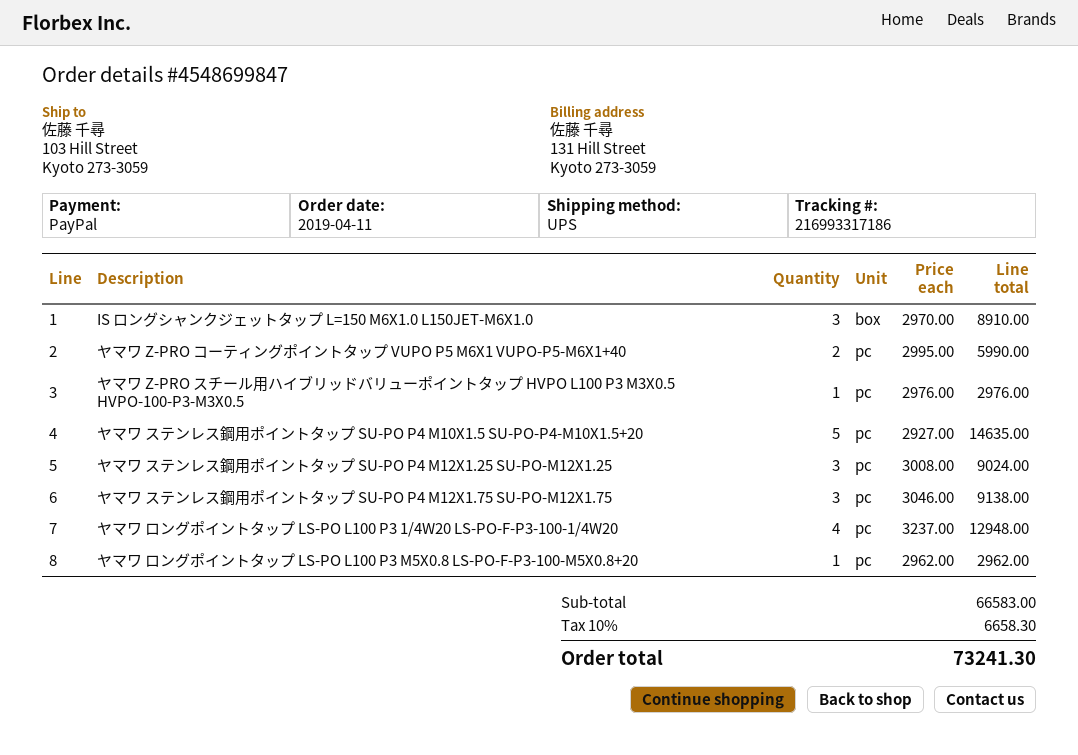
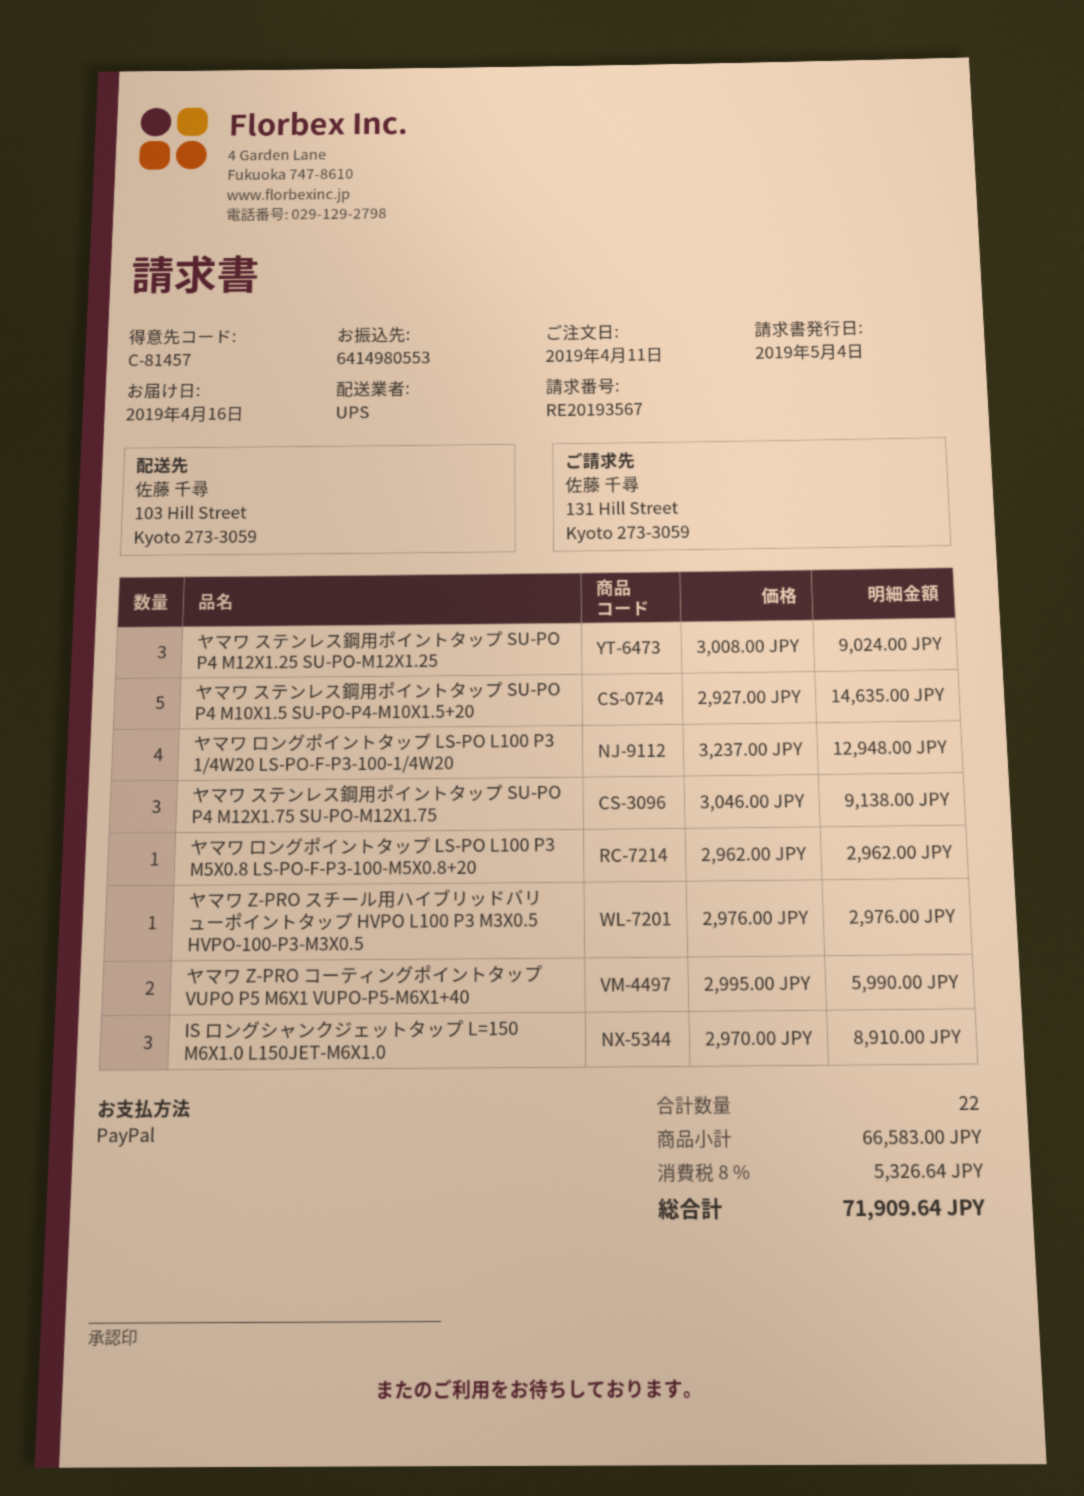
tax: 10% = 6658.30 -> 8% = 5326.64
total: 73241.30 -> 71909.64

